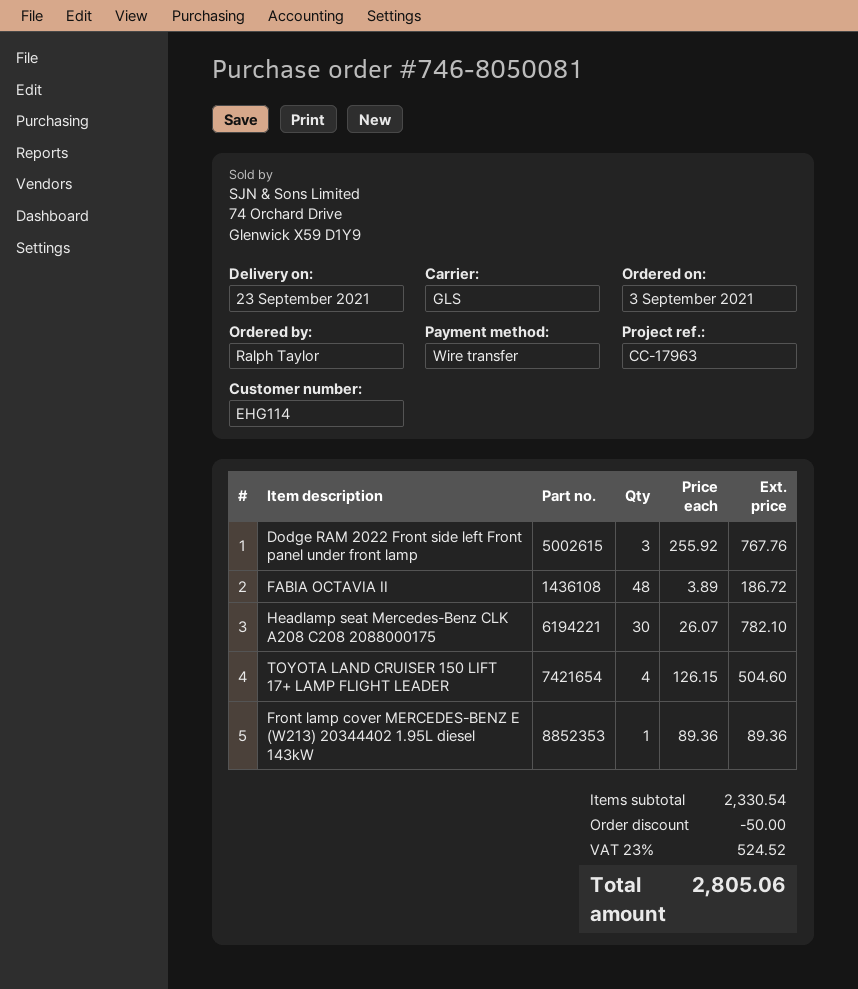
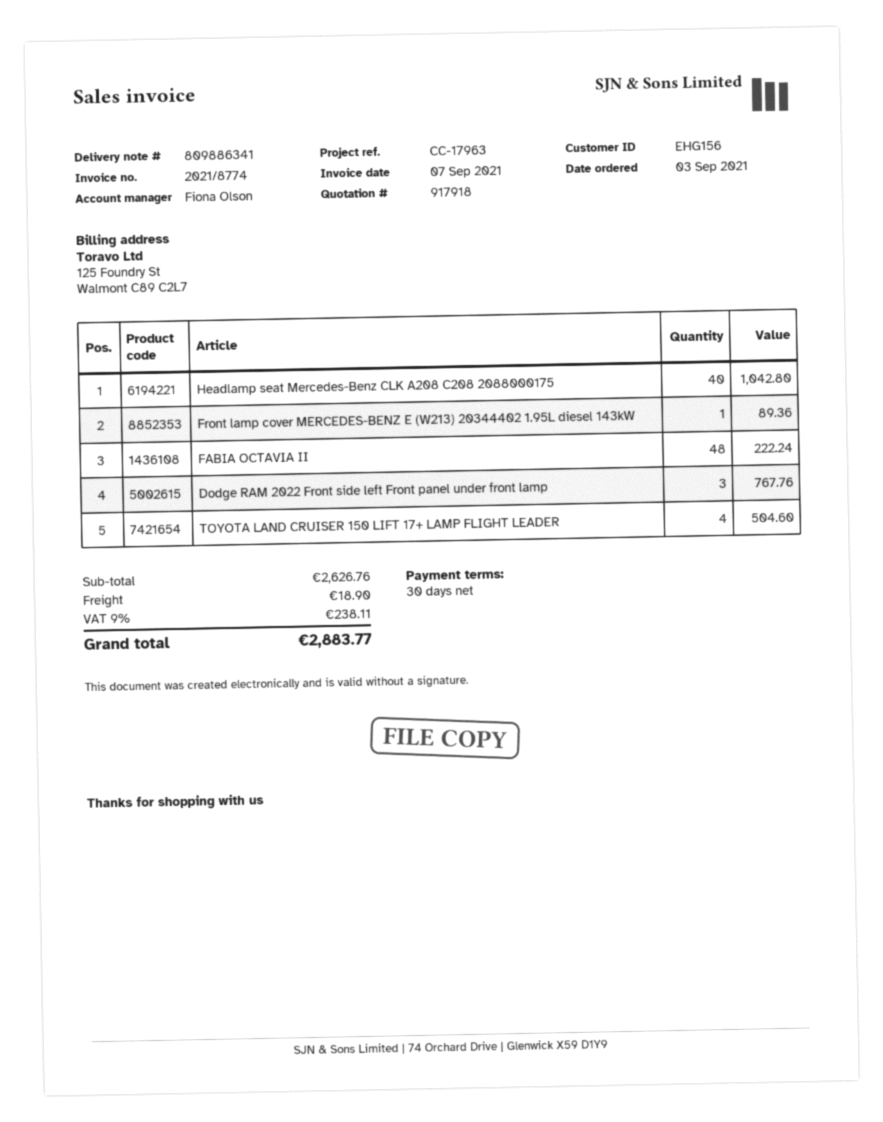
customer number: EHG114 -> EHG156
FABIA OCTAVIA II: 48 for 186.72 -> 48 for 222.24
Headlamp seat Mercedes-Benz CLK A208 C208 2088000175: 30 for 782.10 -> 40 for 1042.80
subtotal: 2330.54 -> 2626.76
discount: 50.00 -> none
shipping: none -> 18.90
tax: 23% = 524.52 -> 9% = 238.11
total: 2805.06 -> 2883.77

